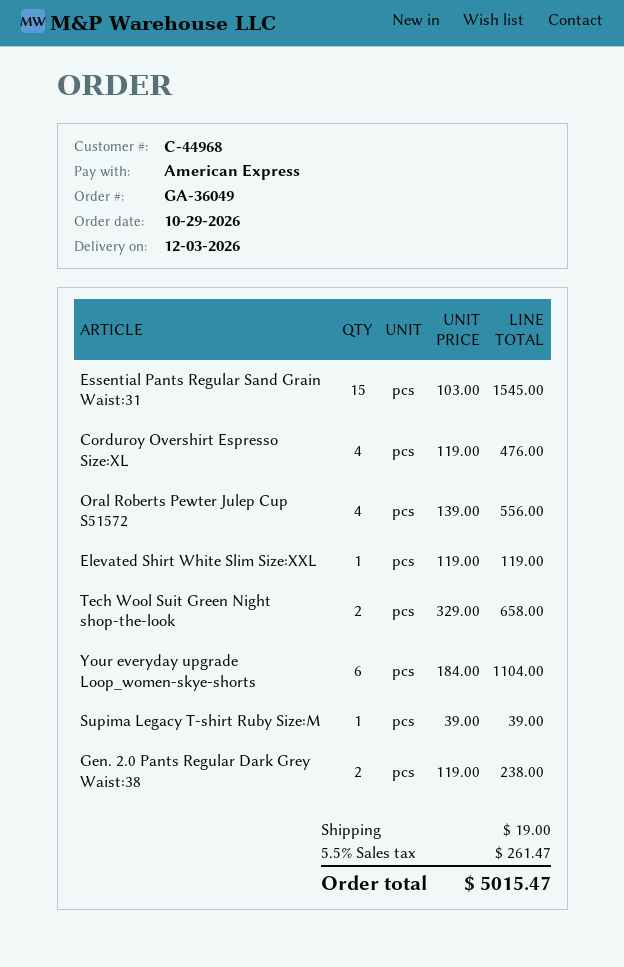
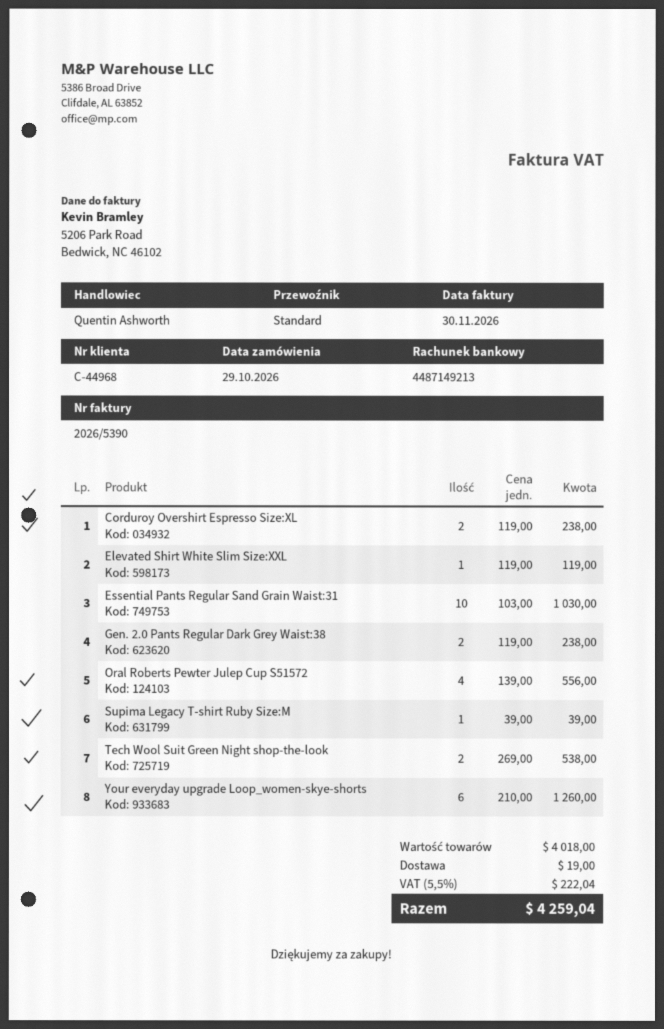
Essential Pants Regular Sand Grain Waist:31: 15 x 103.00 = 1545.00 -> 10 x 103.00 = 1030.00
Corduroy Overshirt Espresso Size:XL: 4 x 119.00 = 476.00 -> 2 x 119.00 = 238.00
Tech Wool Suit Green Night shop-the-look: 2 x 329.00 = 658.00 -> 2 x 269.00 = 538.00
Your everyday upgrade Loop_women-skye-shorts: 6 x 184.00 = 1104.00 -> 6 x 210.00 = 1260.00
tax: 5.5% = 261.47 -> 5.5% = 222.04
total: 5015.47 -> 4259.04

